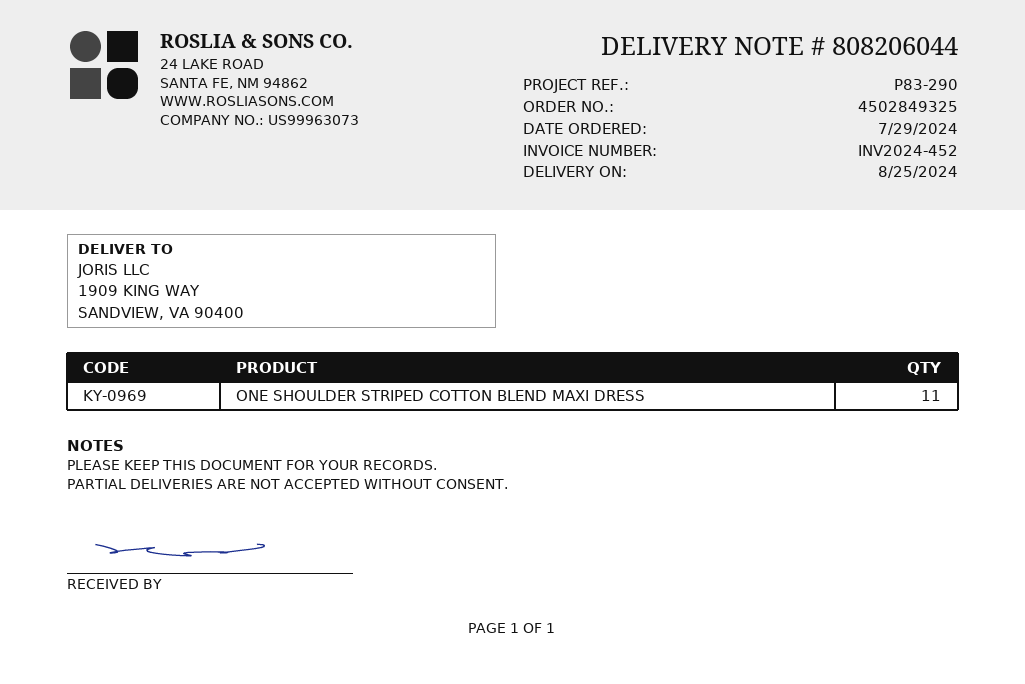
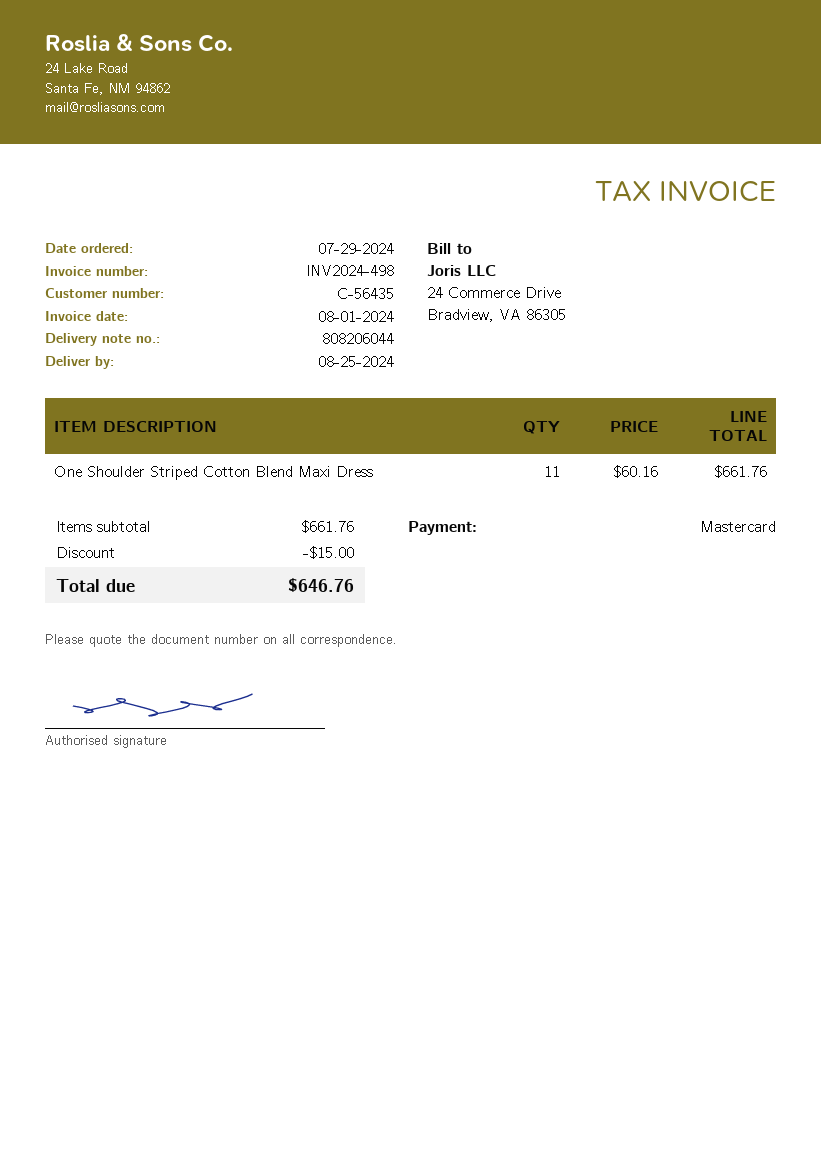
invoice number: INV2024-452 -> INV2024-498

